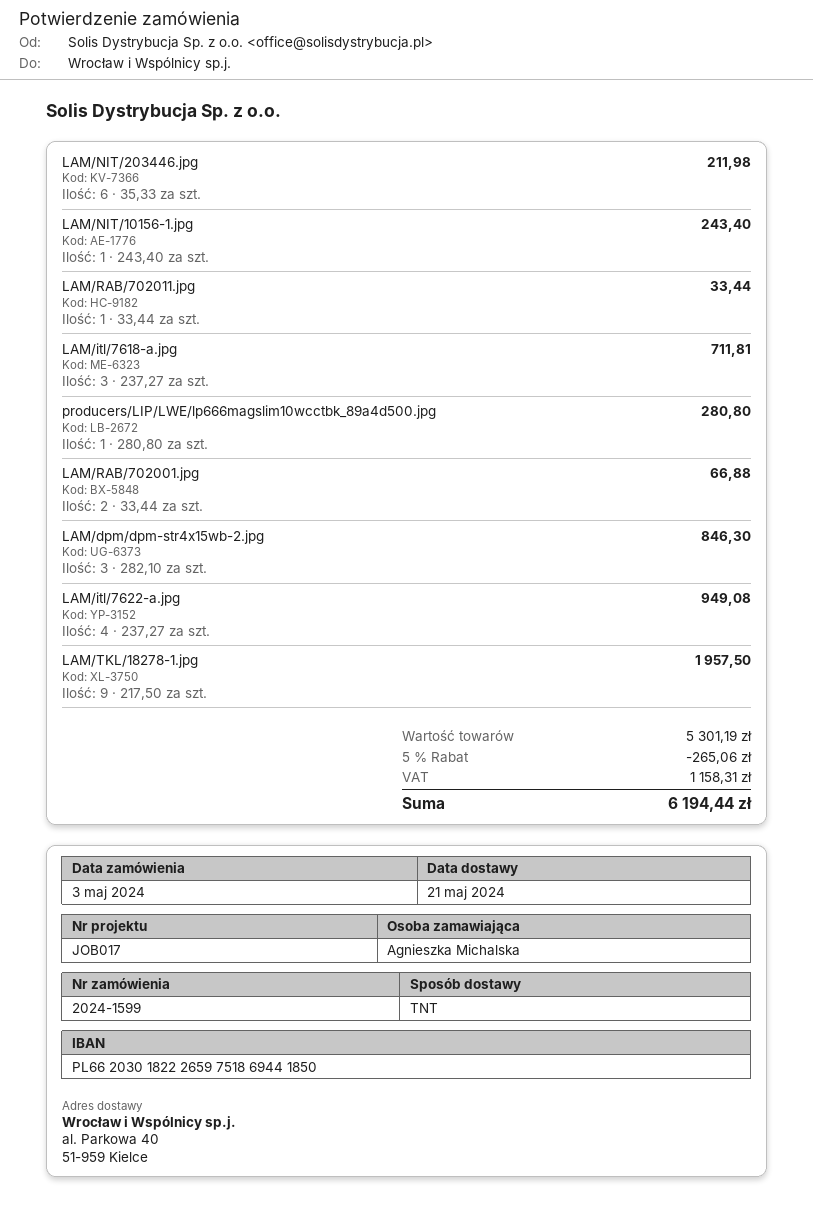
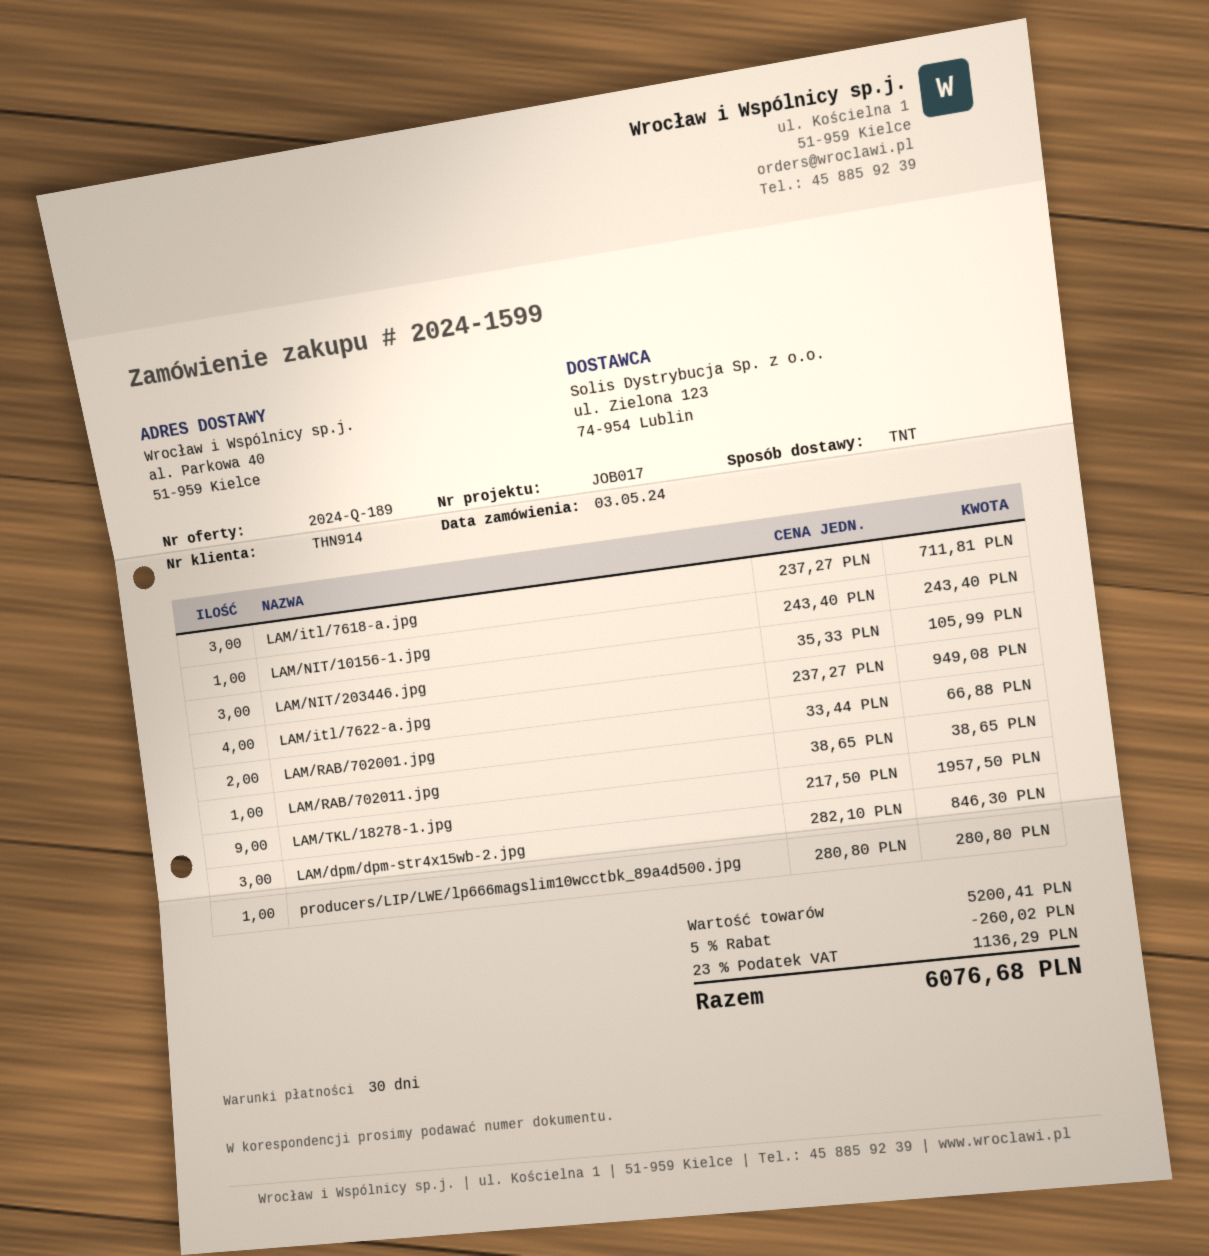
LAM/NIT/203446.jpg: 6 x 35.33 = 211.98 -> 3 x 35.33 = 105.99
LAM/RAB/702011.jpg: 1 x 33.44 = 33.44 -> 1 x 38.65 = 38.65
subtotal: 5301.19 -> 5200.41
discount: 5% = 265.06 -> 5% = 260.02
tax: 1158.31 -> 1136.29
total: 6194.44 -> 6076.68

